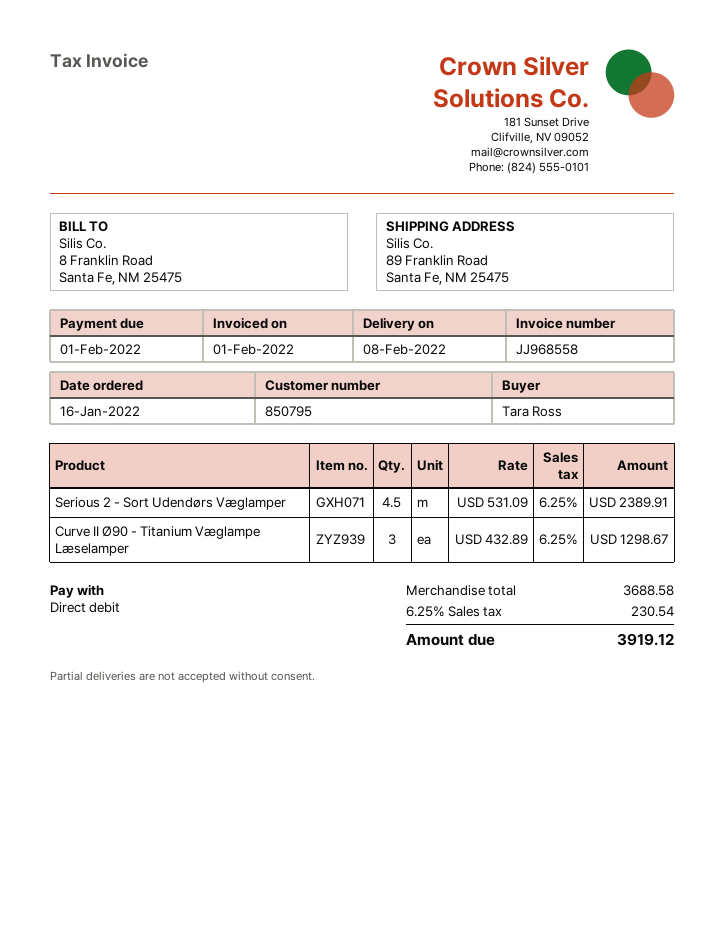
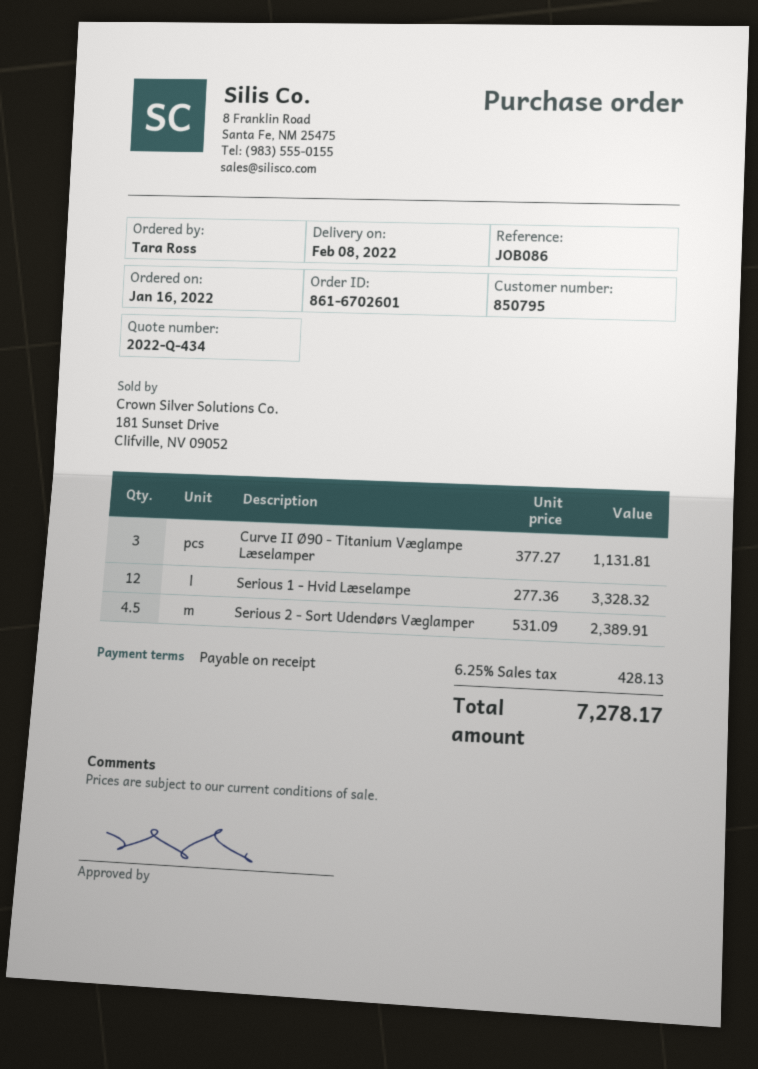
Curve II Ø90 - Titanium Væglampe Læselamper: 3 x 432.89 = 1298.67 -> 3 x 377.27 = 1131.81
Serious 1 - Hvid Læselampe: none -> 12 x 277.36 = 3328.32
tax: 6.25% = 230.54 -> 6.25% = 428.13
total: 3919.12 -> 7278.17

